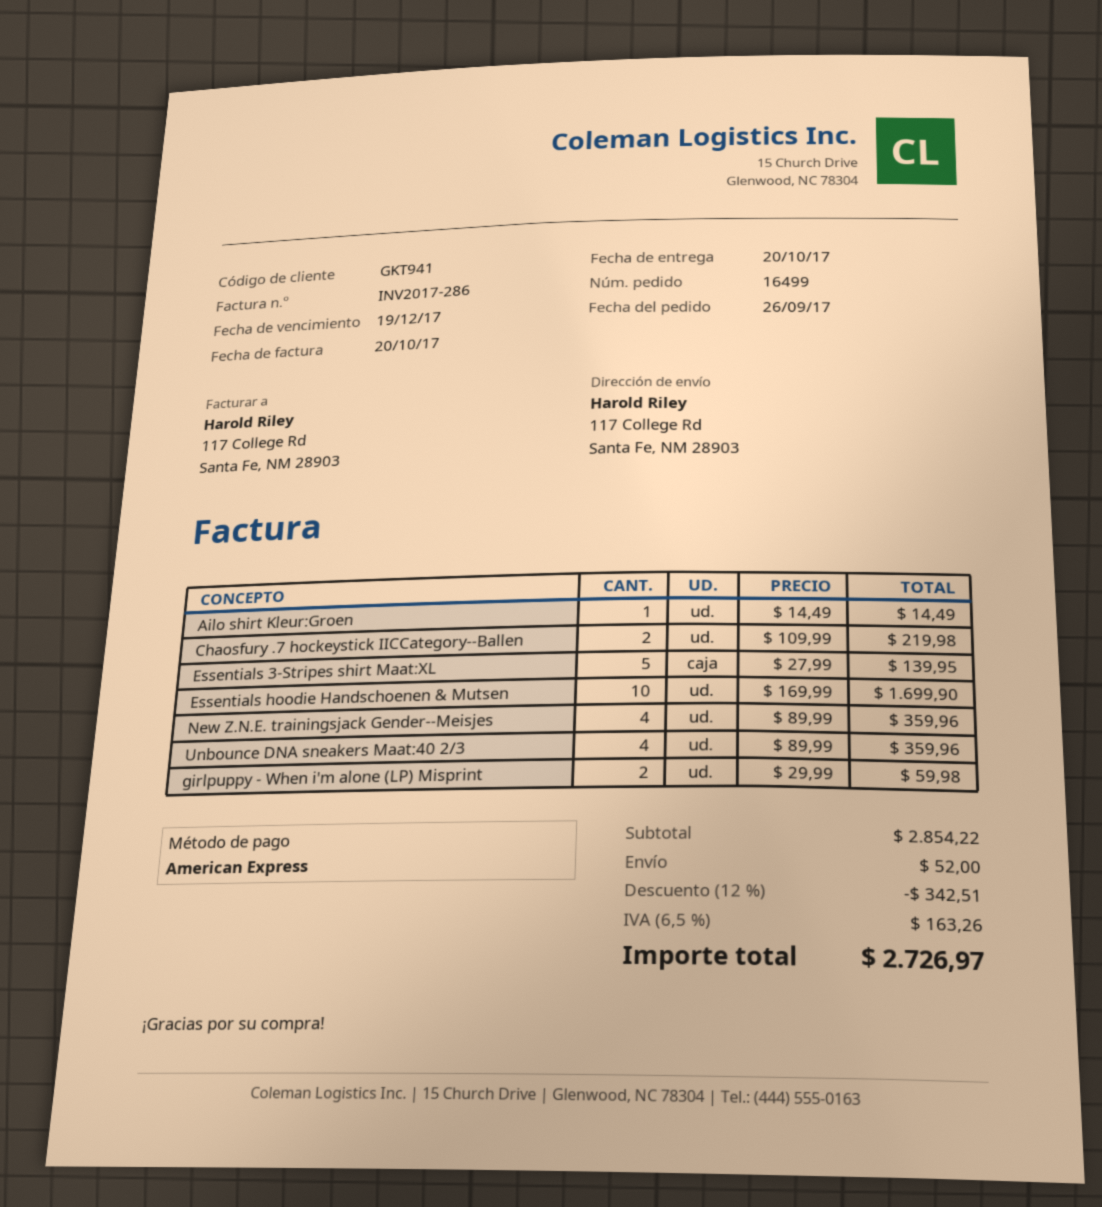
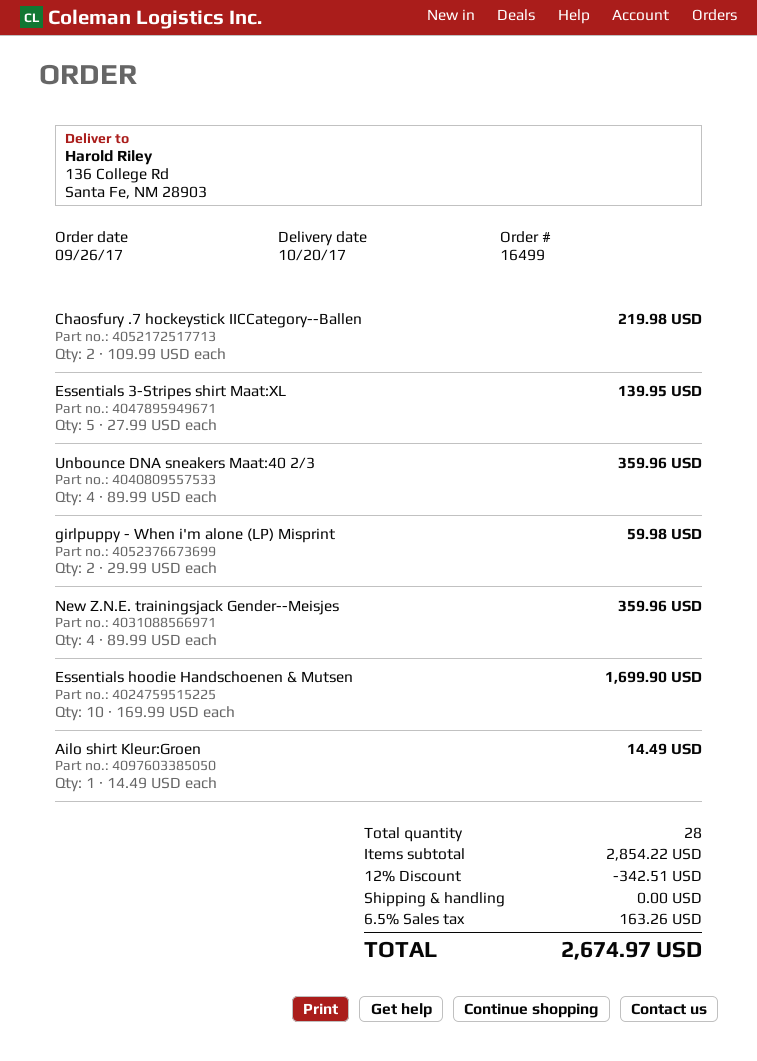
ship to: 117 College Rd, Santa Fe, NM 28903 -> 136 College Rd, Santa Fe, NM 28903
shipping: 52.00 -> 0.00
total: 2726.97 -> 2674.97

